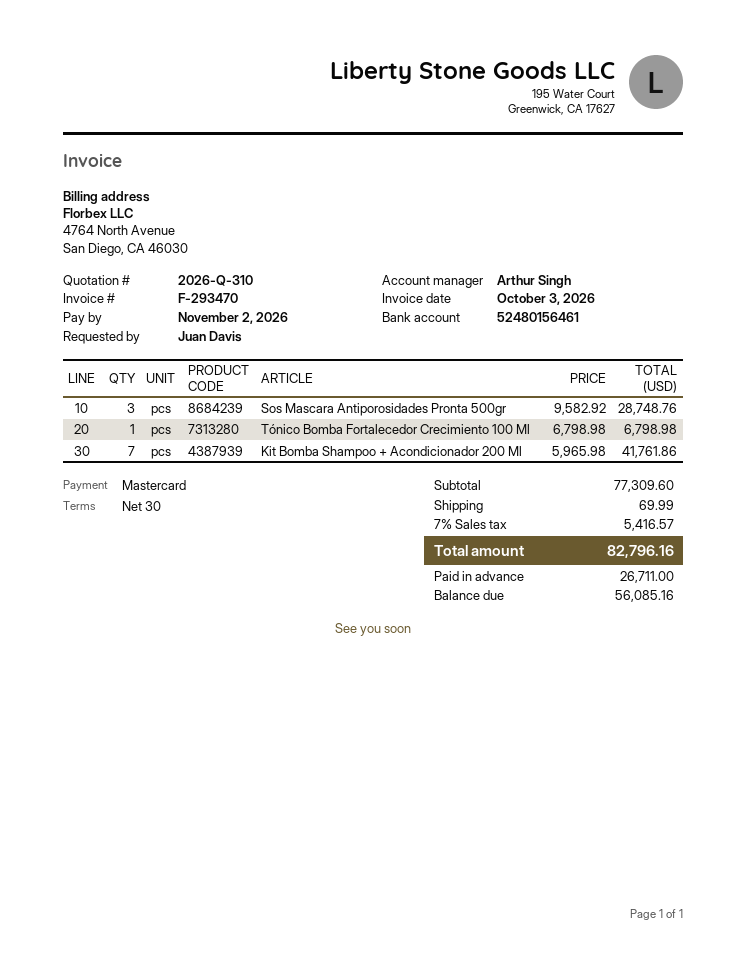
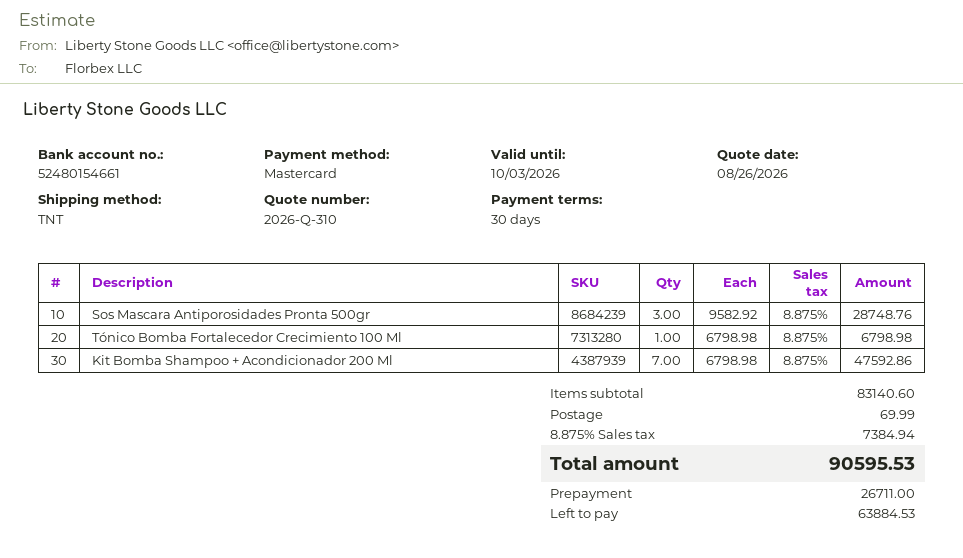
bank account: 52480156461 -> 52480154661
Kit Bomba Shampoo + Acondicionador 200 Ml: 7 x 5965.98 = 41761.86 -> 7 x 6798.98 = 47592.86
subtotal: 77309.60 -> 83140.60
tax: 7% = 5416.57 -> 8.875% = 7384.94
total: 82796.16 -> 90595.53
balance: 56085.16 -> 63884.53

